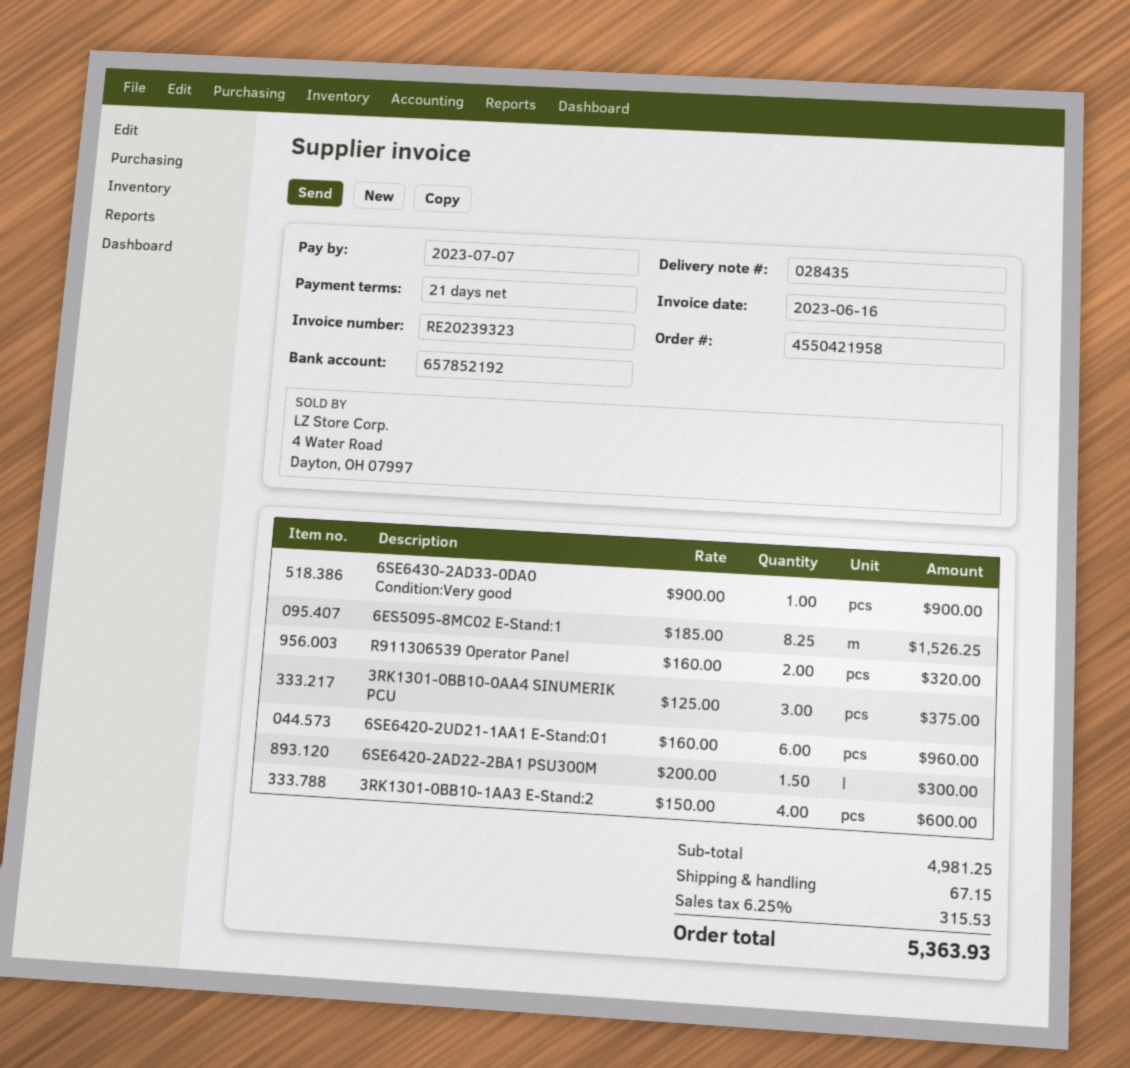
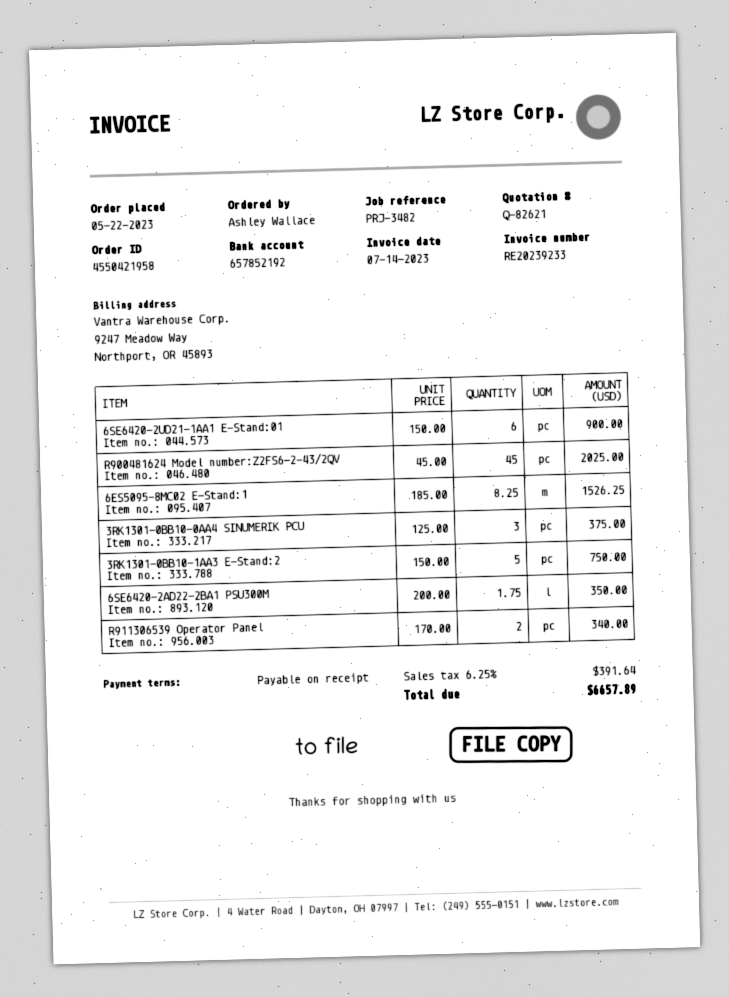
invoice number: RE20239323 -> RE20239233
invoice date: 2023-06-16 -> 2023-07-14
payment terms: 21 days -> on receipt
6SE6430-2AD33-0DA0 Condition:Very good: 1 x 900.00 = 900.00 -> none
R911306539 Operator Panel: 2 x 160.00 = 320.00 -> 2 x 170.00 = 340.00
6SE6420-2UD21-1AA1 E-Stand:01: 6 x 160.00 = 960.00 -> 6 x 150.00 = 900.00
6SE6420-2AD22-2BA1 PSU300M: 1.5 x 200.00 = 300.00 -> 1.75 x 200.00 = 350.00
3RK1301-0BB10-1AA3 E-Stand:2: 4 x 150.00 = 600.00 -> 5 x 150.00 = 750.00
R900481624 Model number:Z2FS6-2-43/2QV: none -> 45 x 45.00 = 2025.00
shipping: 67.15 -> none
tax: 6.25% = 315.53 -> 6.25% = 391.64
total: 5363.93 -> 6657.89

